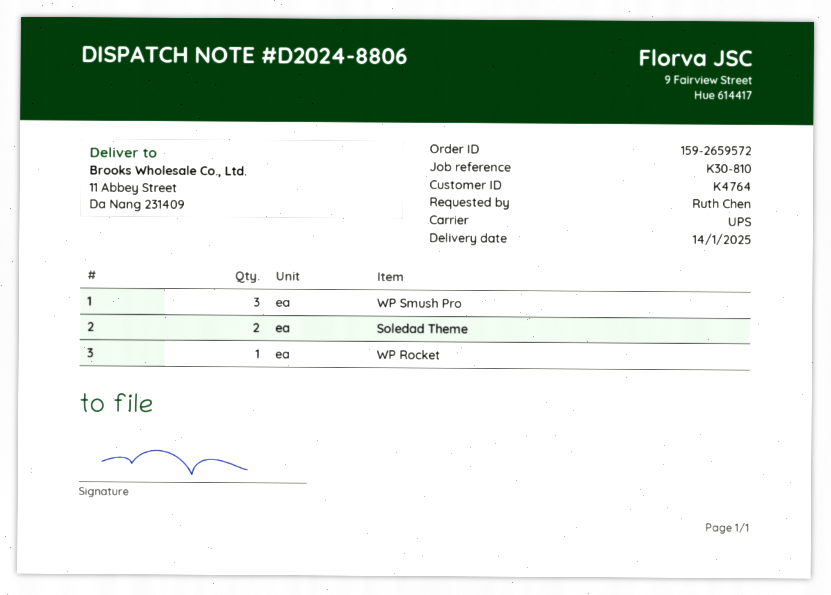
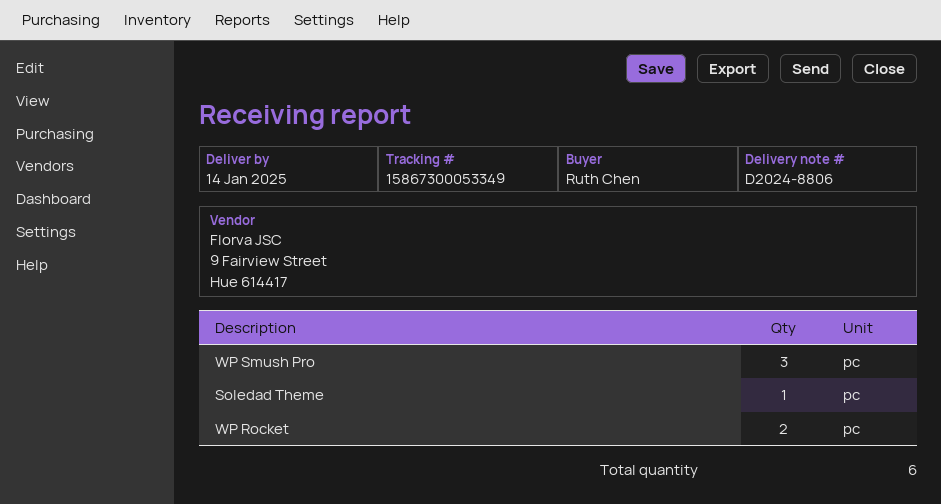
Soledad Theme: 2 -> 1
WP Rocket: 1 -> 2

